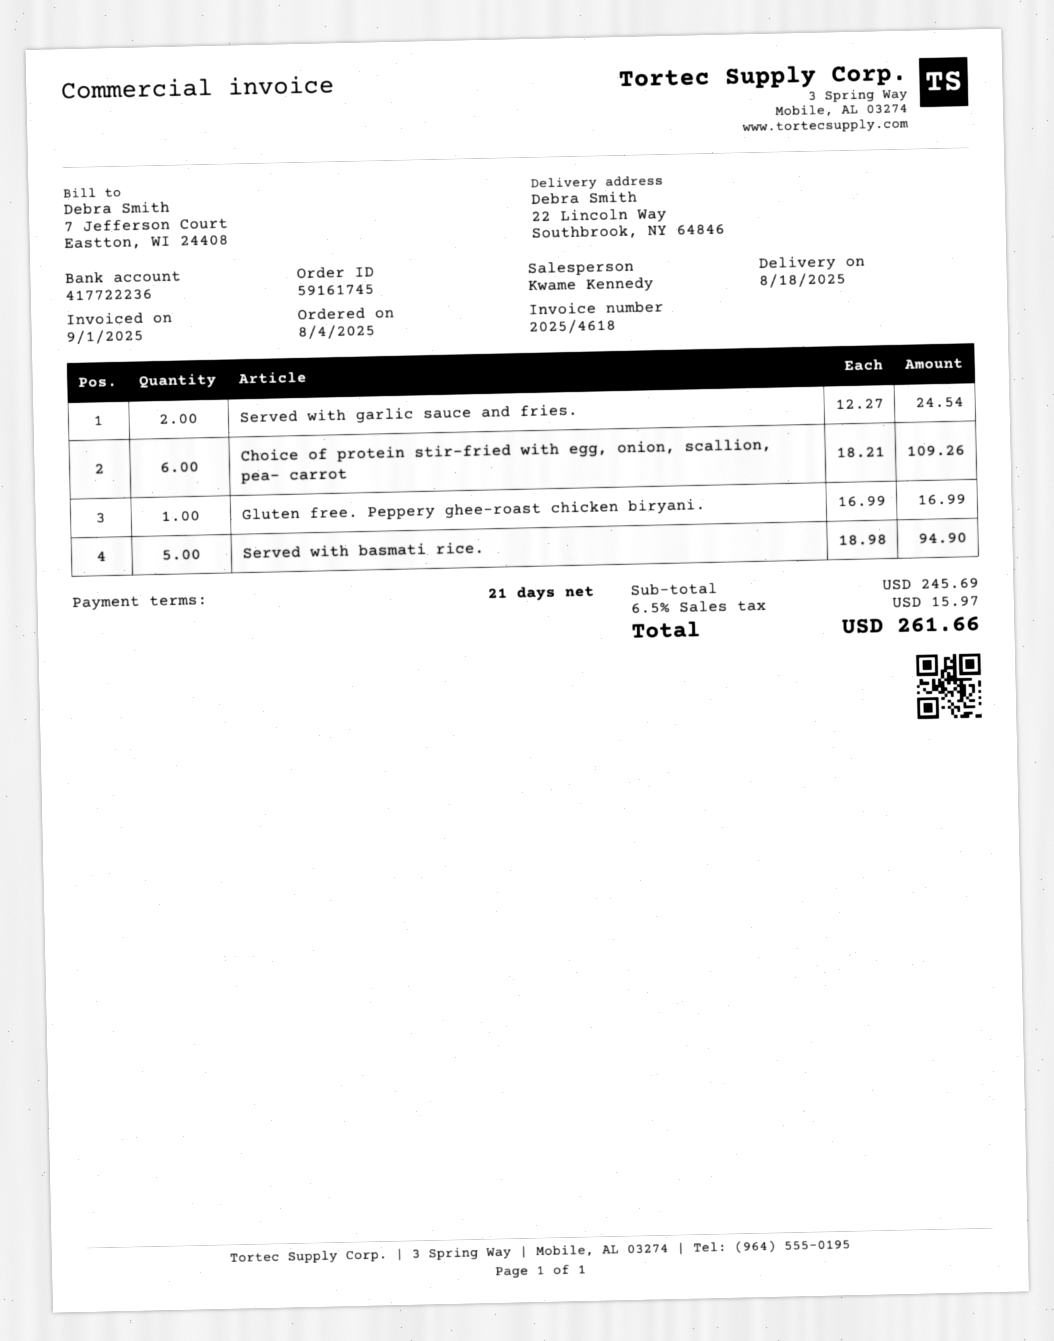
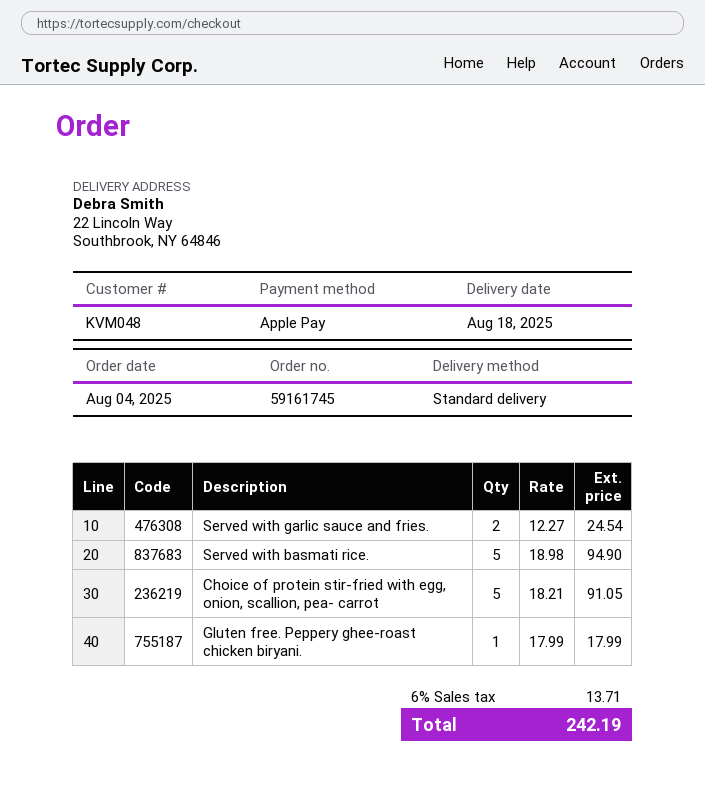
Choice of protein stir-fried with egg, onion, scallion, pea- carrot: 6 x 18.21 = 109.26 -> 5 x 18.21 = 91.05
Gluten free. Peppery ghee-roast chicken biryani.: 1 x 16.99 = 16.99 -> 1 x 17.99 = 17.99
tax: 6.5% = 15.97 -> 6% = 13.71
total: 261.66 -> 242.19

